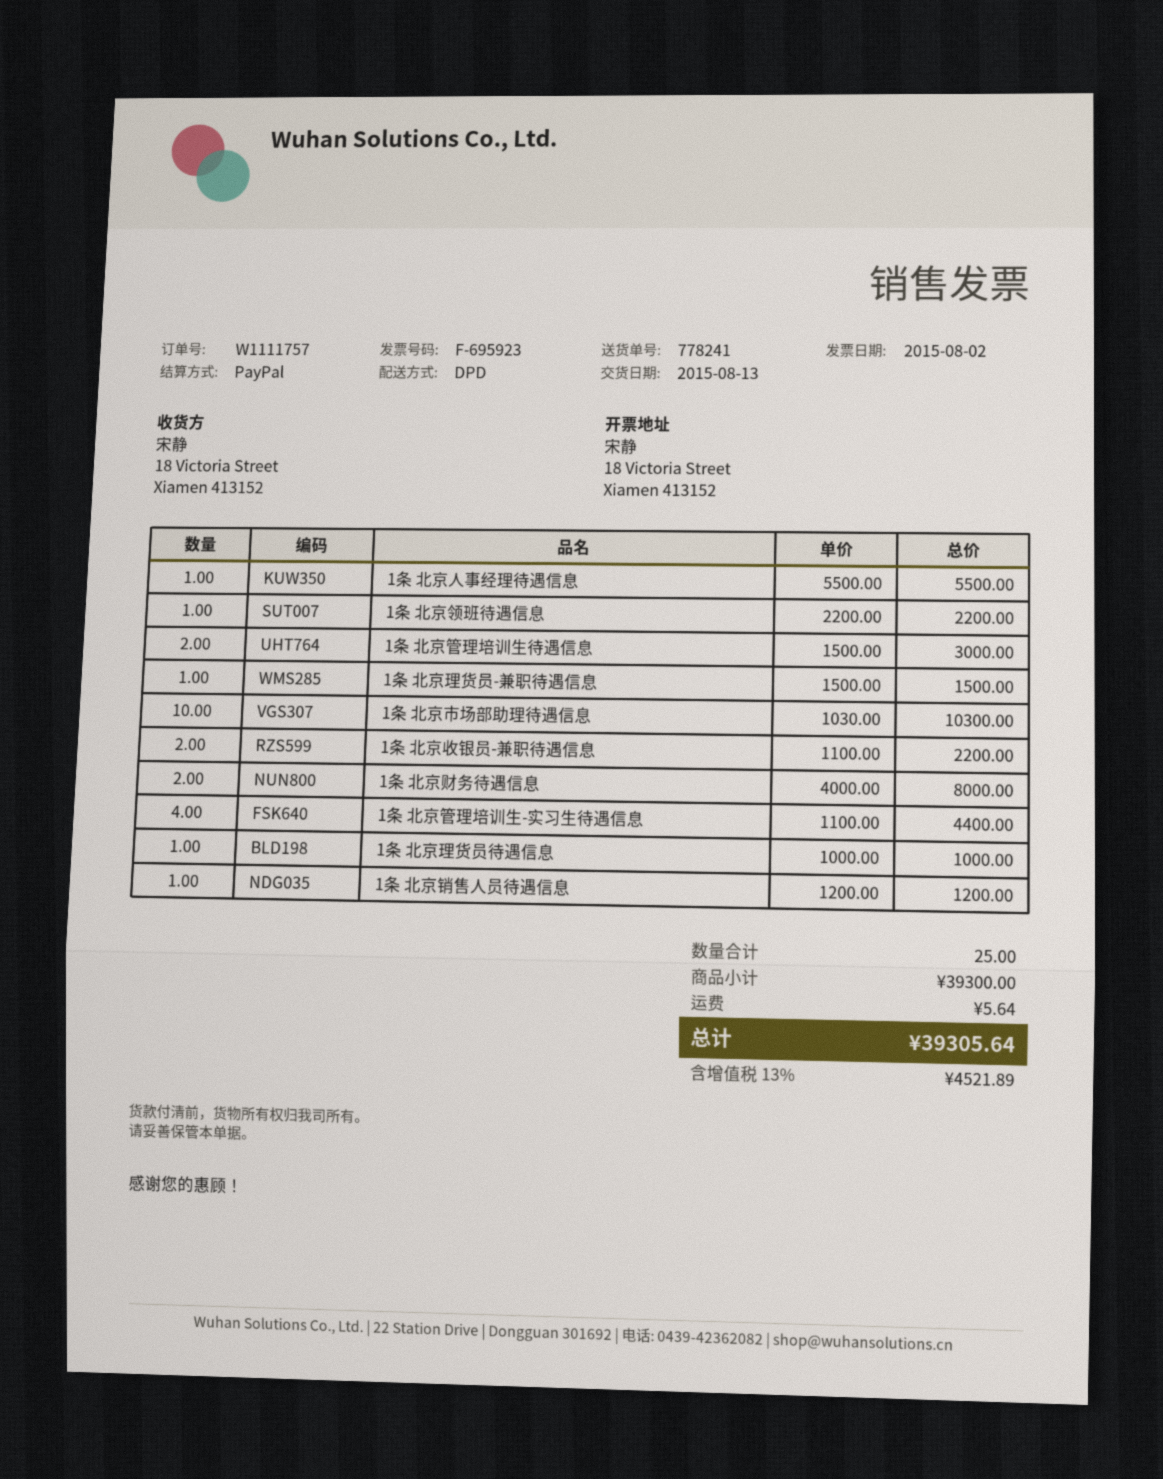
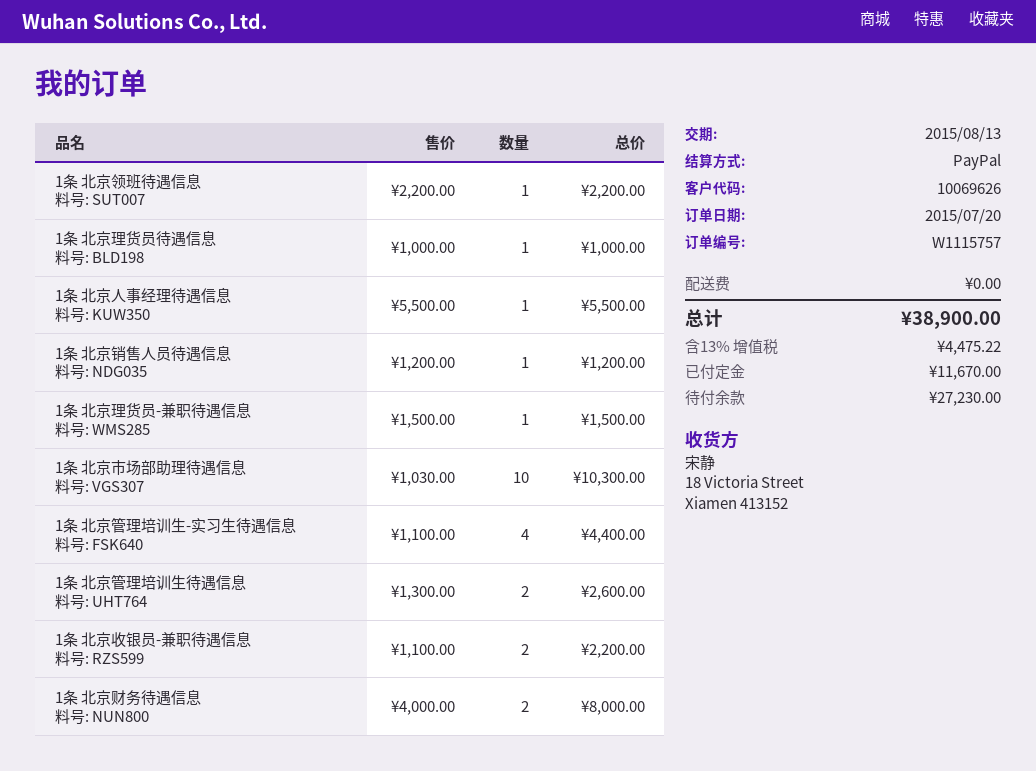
order number: W1111757 -> W1115757
1条 北京管理培训生待遇信息: 2 x 1500.00 = 3000.00 -> 2 x 1300.00 = 2600.00
shipping: 5.64 -> 0.00
tax: 13% = 4521.89 -> 13% = 4475.22
total: 39305.64 -> 38900.00

